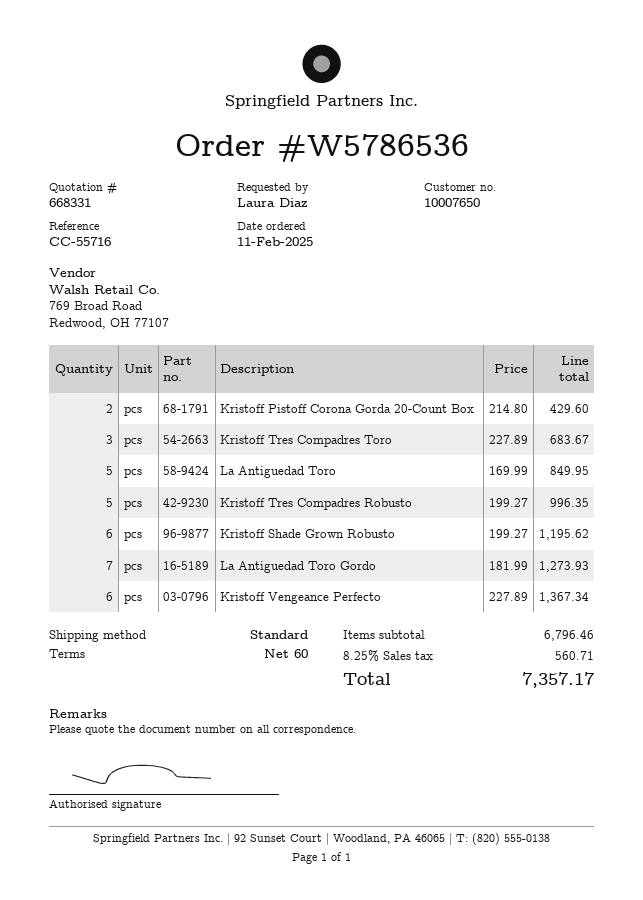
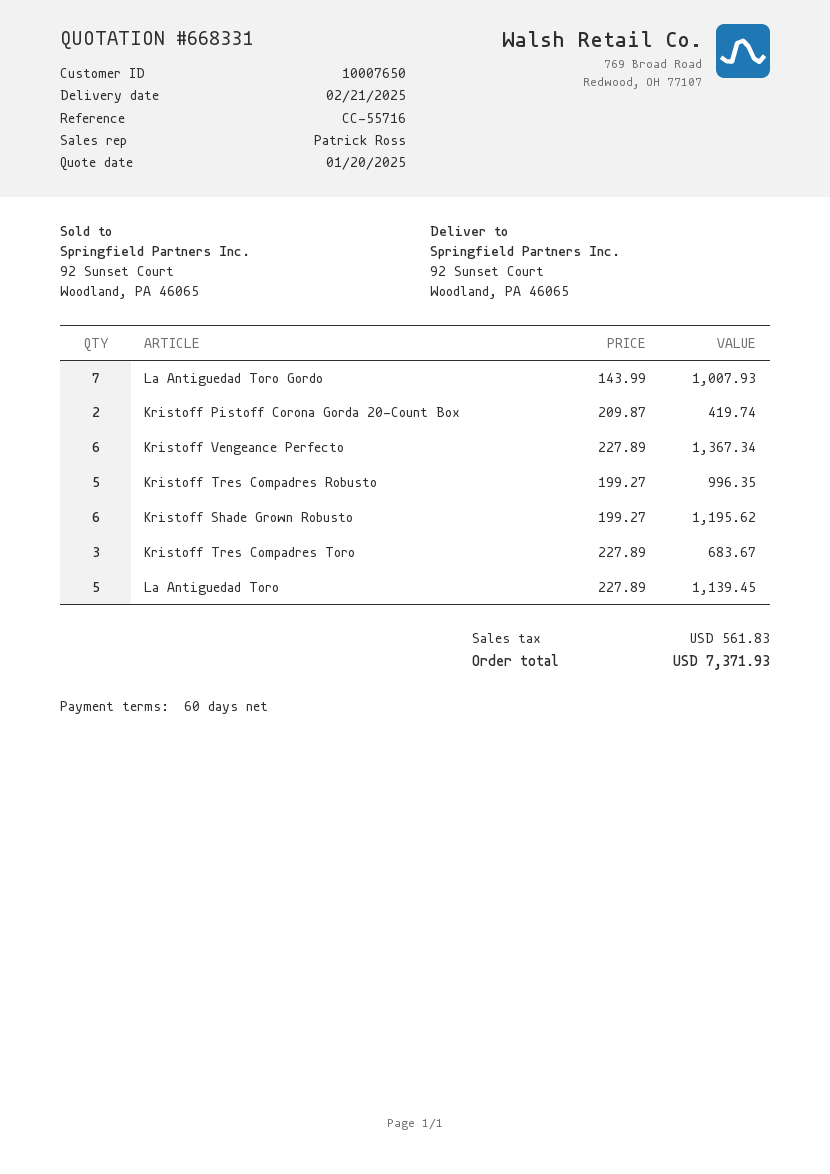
Kristoff Pistoff Corona Gorda 20-Count Box: 2 x 214.80 = 429.60 -> 2 x 209.87 = 419.74
La Antiguedad Toro: 5 x 169.99 = 849.95 -> 5 x 227.89 = 1139.45
La Antiguedad Toro Gordo: 7 x 181.99 = 1273.93 -> 7 x 143.99 = 1007.93
tax: 560.71 -> 561.83
total: 7357.17 -> 7371.93

